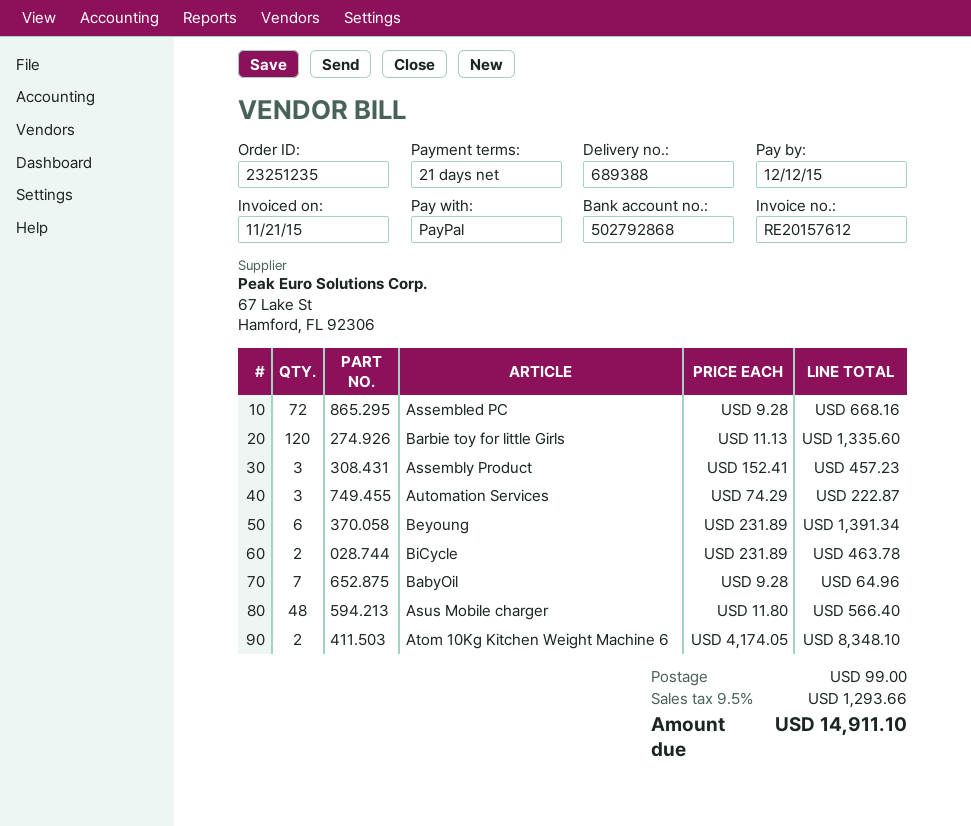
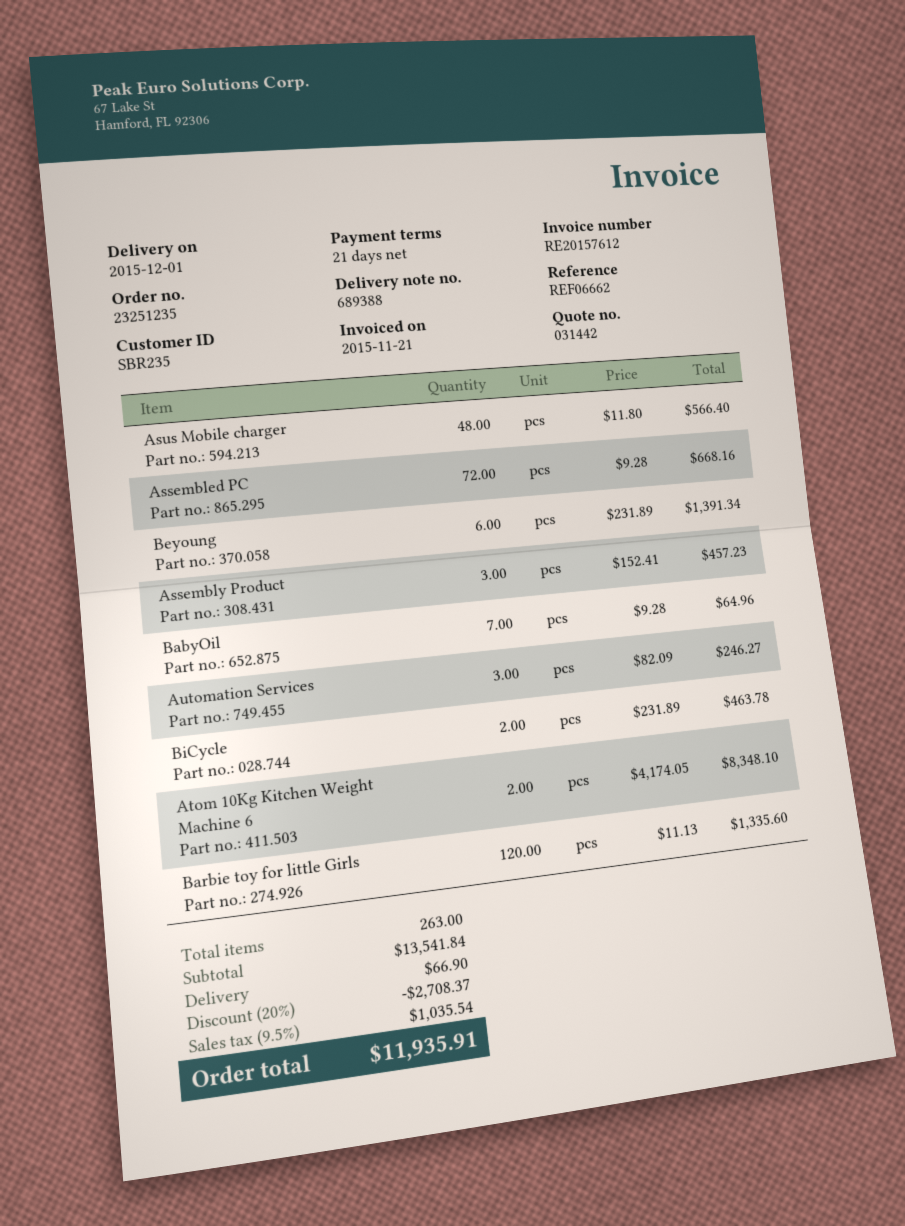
Automation Services: 3 x 74.29 = 222.87 -> 3 x 82.09 = 246.27
discount: none -> 20% = 2708.37
shipping: 99.00 -> 66.90
tax: 9.5% = 1293.66 -> 9.5% = 1035.54
total: 14911.10 -> 11935.91

